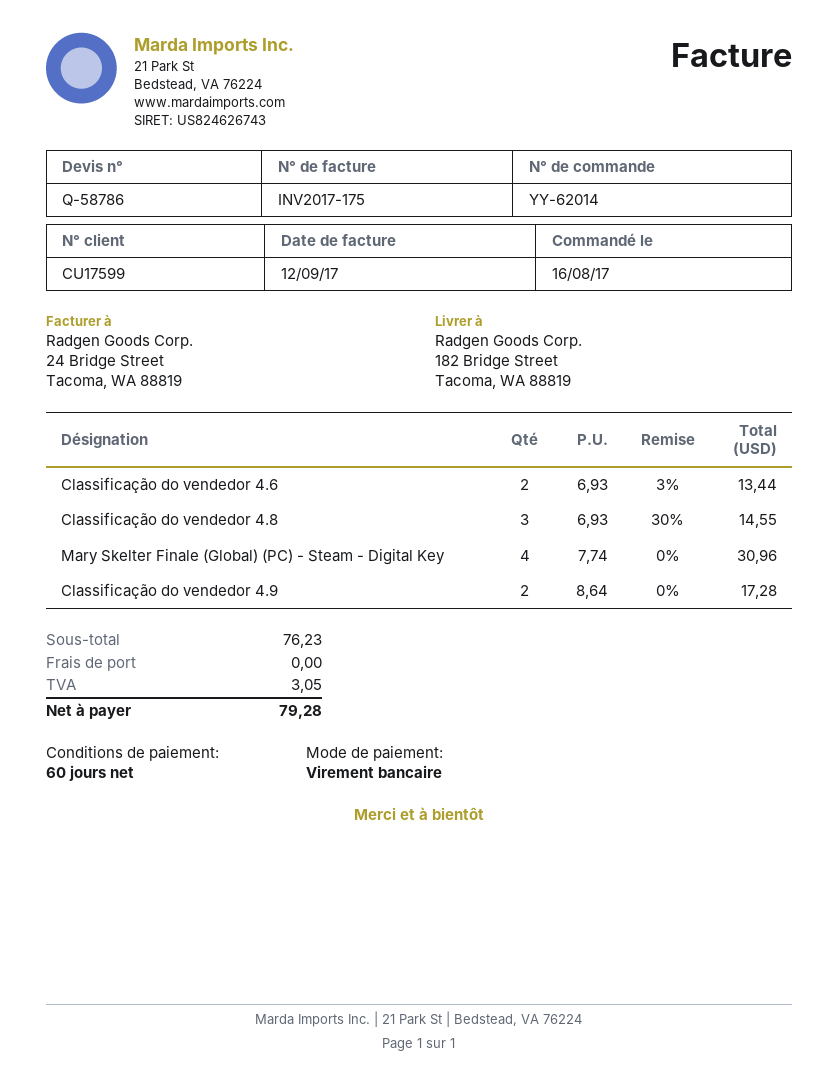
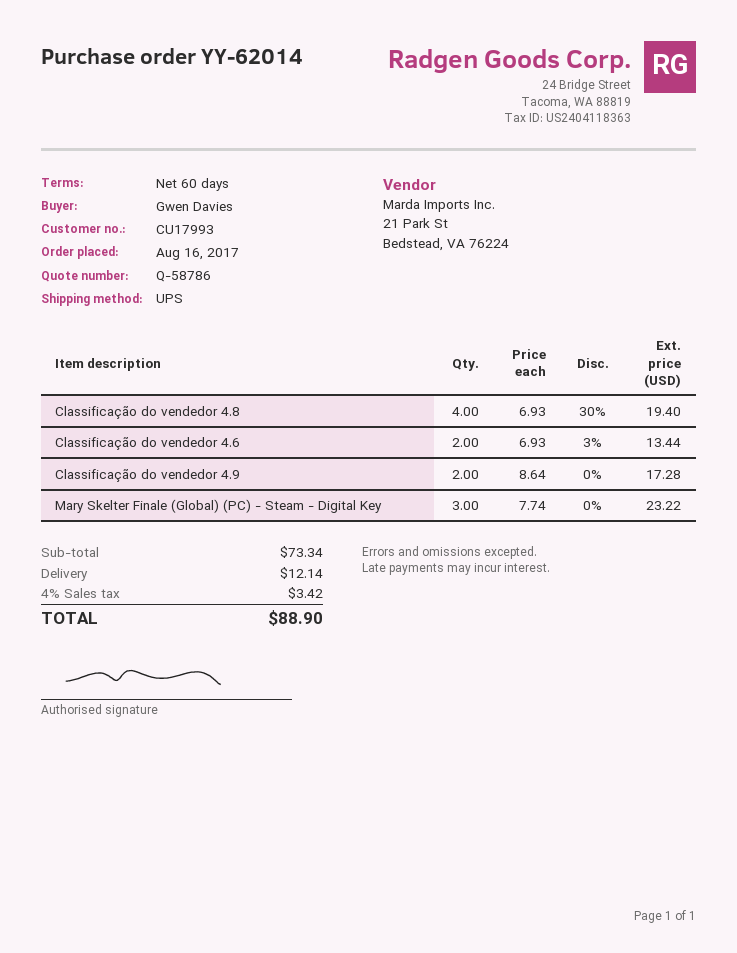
customer number: CU17599 -> CU17993
Classificação do vendedor 4.8: 3 x 6.93 - 30% = 14.55 -> 4 x 6.93 - 30% = 19.40
Mary Skelter Finale (Global) (PC) - Steam - Digital Key: 4 x 7.74 = 30.96 -> 3 x 7.74 = 23.22
subtotal: 76.23 -> 73.34
shipping: 0.00 -> 12.14
tax: 3.05 -> 3.42
total: 79.28 -> 88.90

